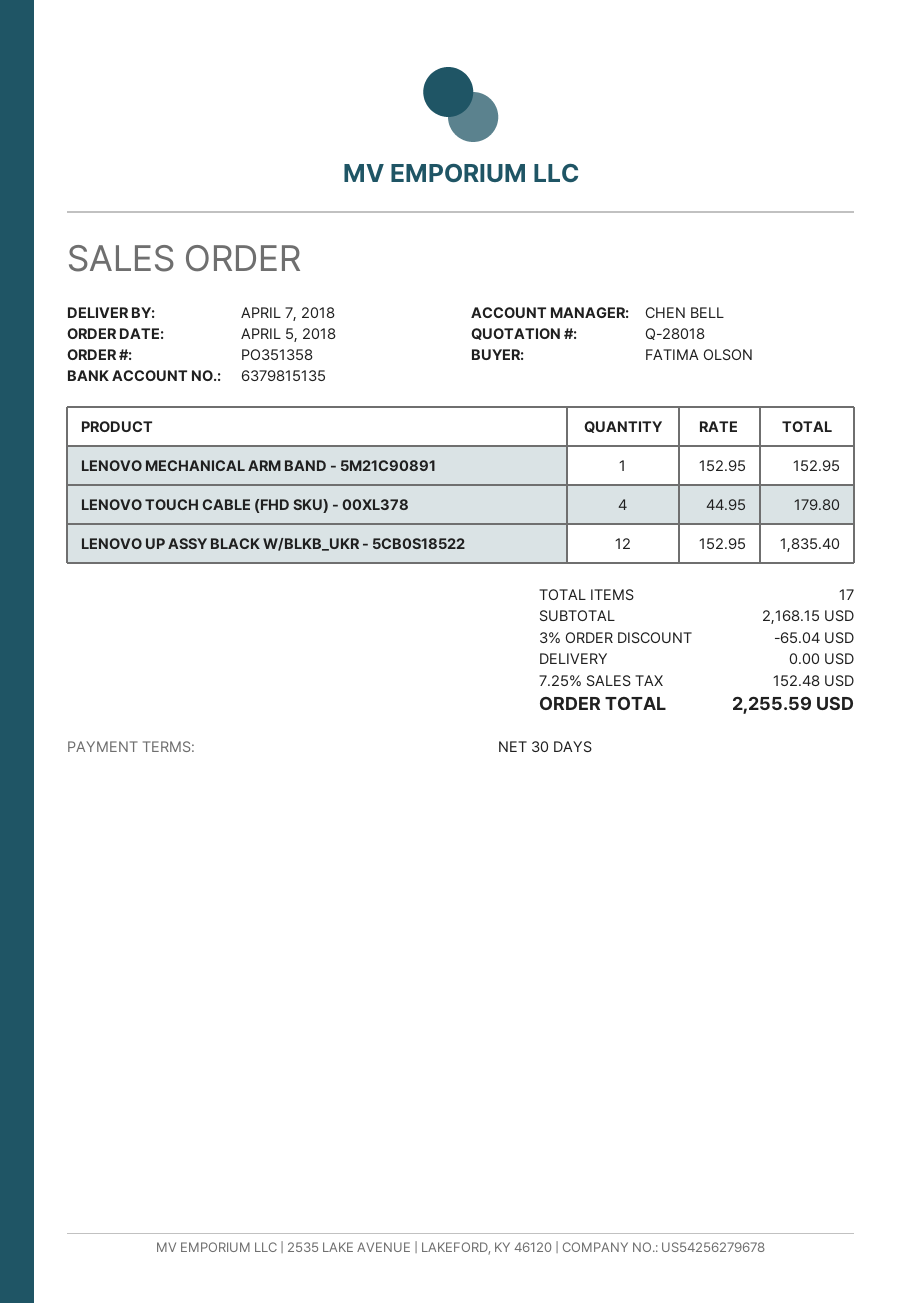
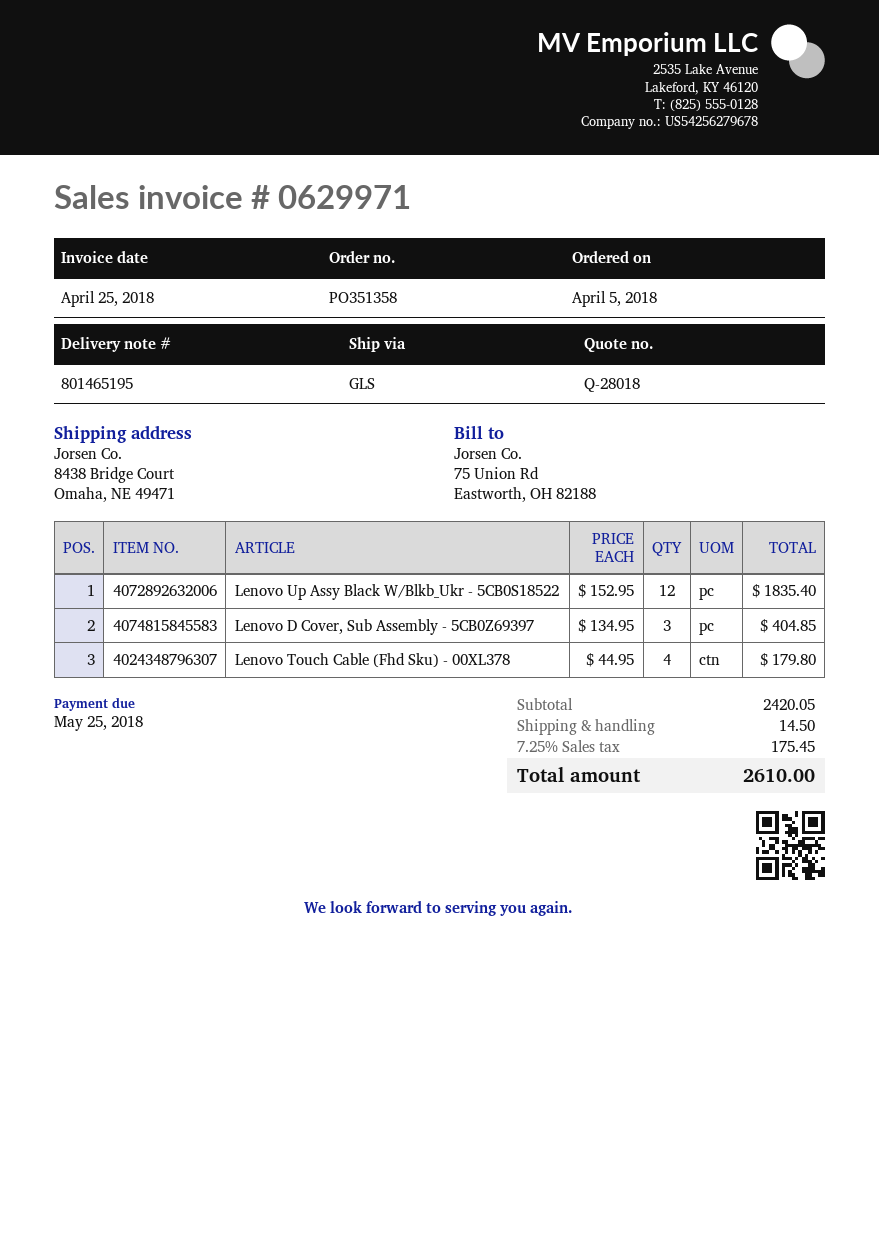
LENOVO MECHANICAL ARM BAND - 5M21C90891: 1 x 152.95 = 152.95 -> none
Lenovo D Cover, Sub Assembly - 5CB0Z69397: none -> 3 x 134.95 = 404.85
subtotal: 2168.15 -> 2420.05
discount: 3% = 65.04 -> none
shipping: 0.00 -> 14.50
tax: 7.25% = 152.48 -> 7.25% = 175.45
total: 2255.59 -> 2610.00

